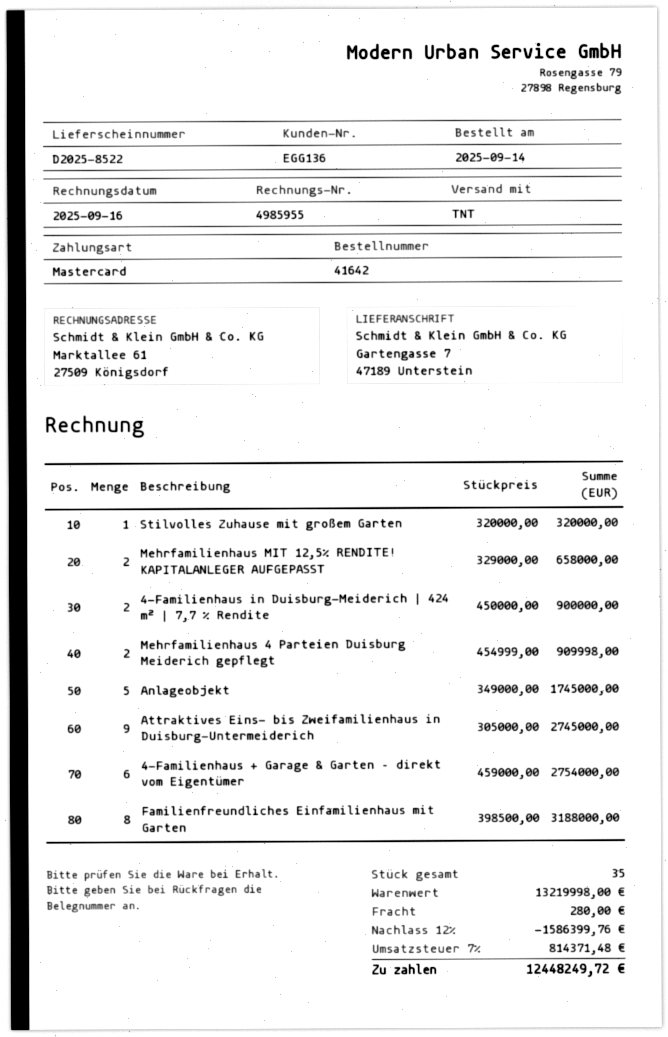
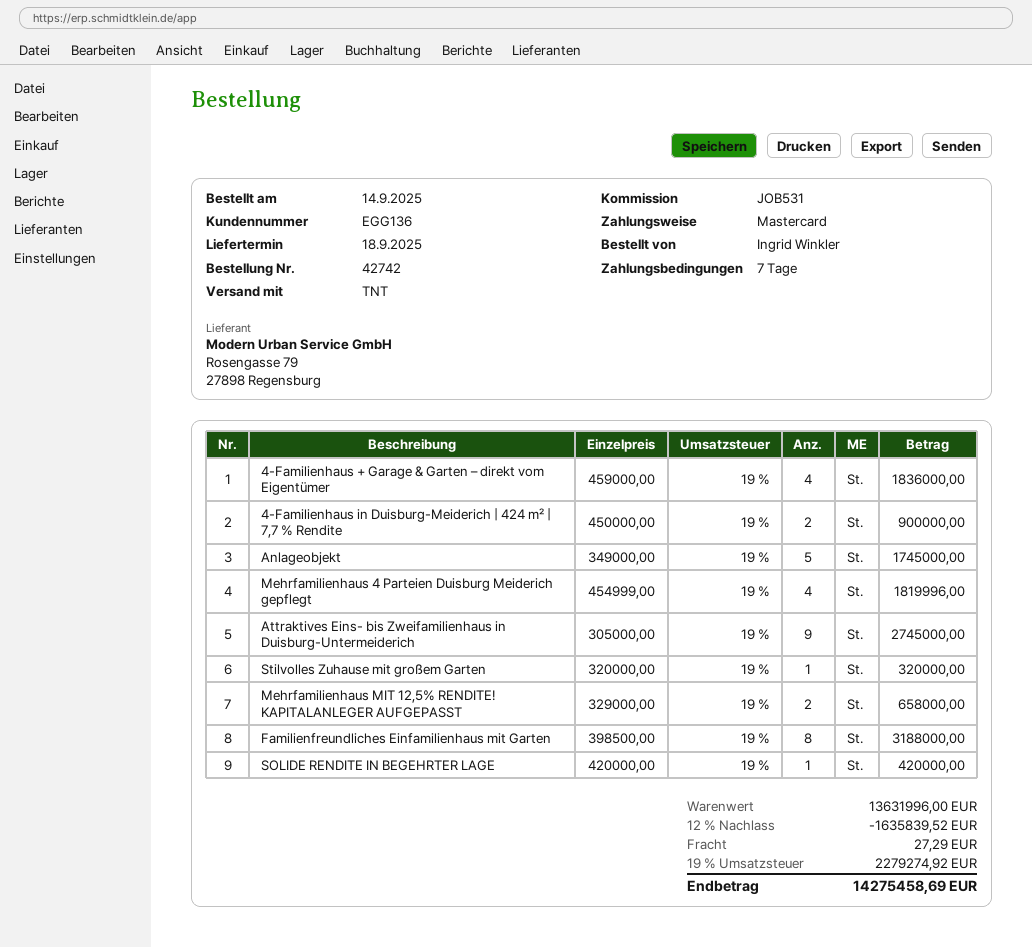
order number: 41642 -> 42742
Mehrfamilienhaus 4 Parteien Duisburg Meiderich gepflegt: 2 x 454999.00 = 909998.00 -> 4 x 454999.00 = 1819996.00
4-Familienhaus + Garage & Garten – direkt vom Eigentümer: 6 x 459000.00 = 2754000.00 -> 4 x 459000.00 = 1836000.00
SOLIDE RENDITE IN BEGEHRTER LAGE: none -> 1 x 420000.00 = 420000.00
subtotal: 13219998.00 -> 13631996.00
discount: 12% = 1586399.76 -> 12% = 1635839.52
shipping: 280.00 -> 27.29
tax: 7% = 814371.48 -> 19% = 2279274.92
total: 12448249.72 -> 14275458.69

